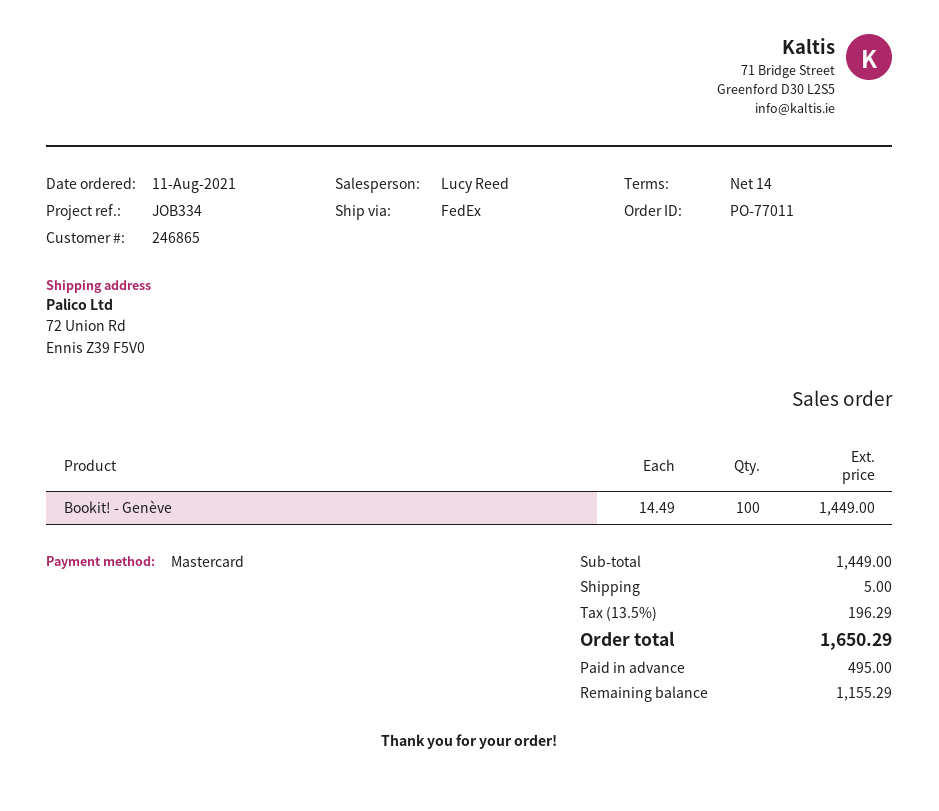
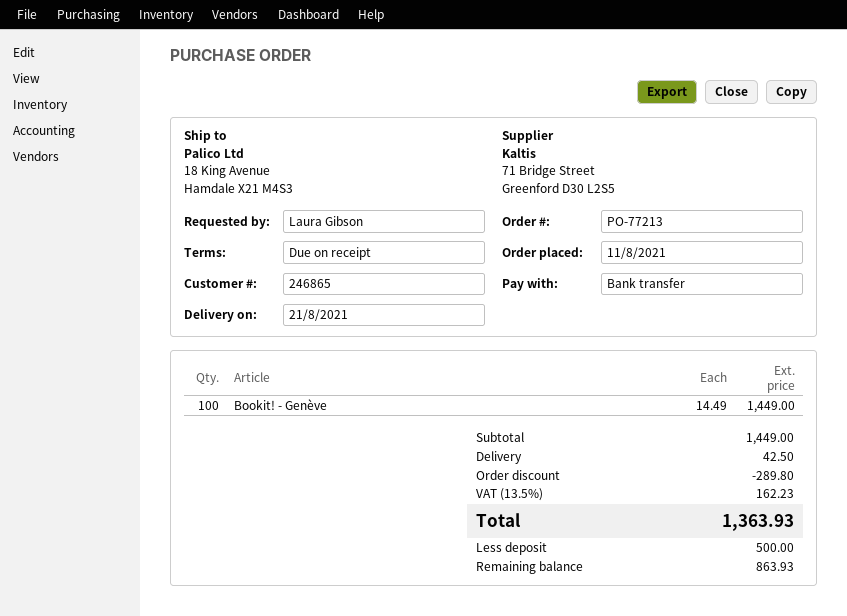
order number: PO-77011 -> PO-77213
payment terms: 14 days -> on receipt
payment method: Mastercard -> bank transfer
ship to: 72 Union Rd, Ennis Z39 F5V0 -> 18 King Avenue, Hamdale X21 M4S3
discount: none -> 289.80
shipping: 5.00 -> 42.50
tax: 13.5% = 196.29 -> 13.5% = 162.23
total: 1650.29 -> 1363.93
deposit: 495.00 -> 500.00
balance: 1155.29 -> 863.93

